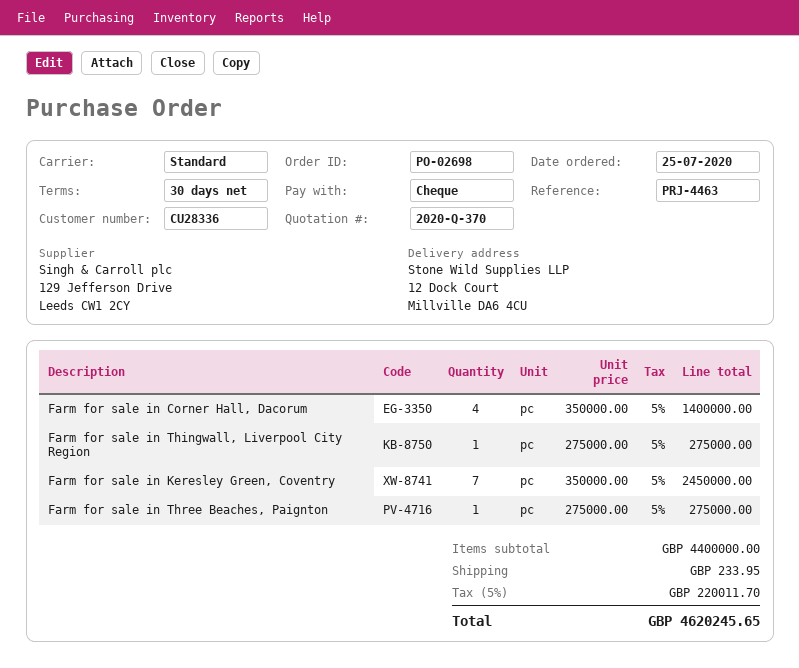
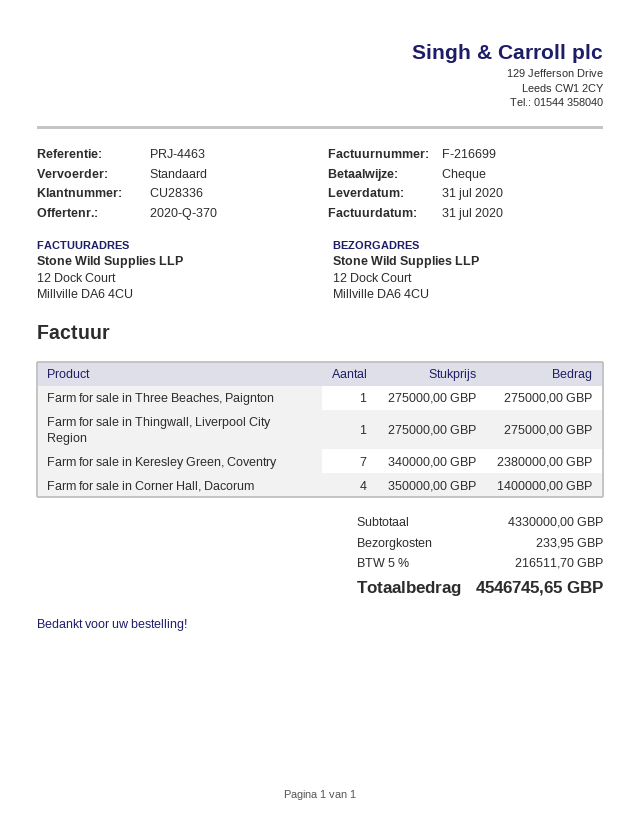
Farm for sale in Keresley Green, Coventry: 7 x 350000.00 = 2450000.00 -> 7 x 340000.00 = 2380000.00
subtotal: 4400000.00 -> 4330000.00
tax: 5% = 220011.70 -> 5% = 216511.70
total: 4620245.65 -> 4546745.65

